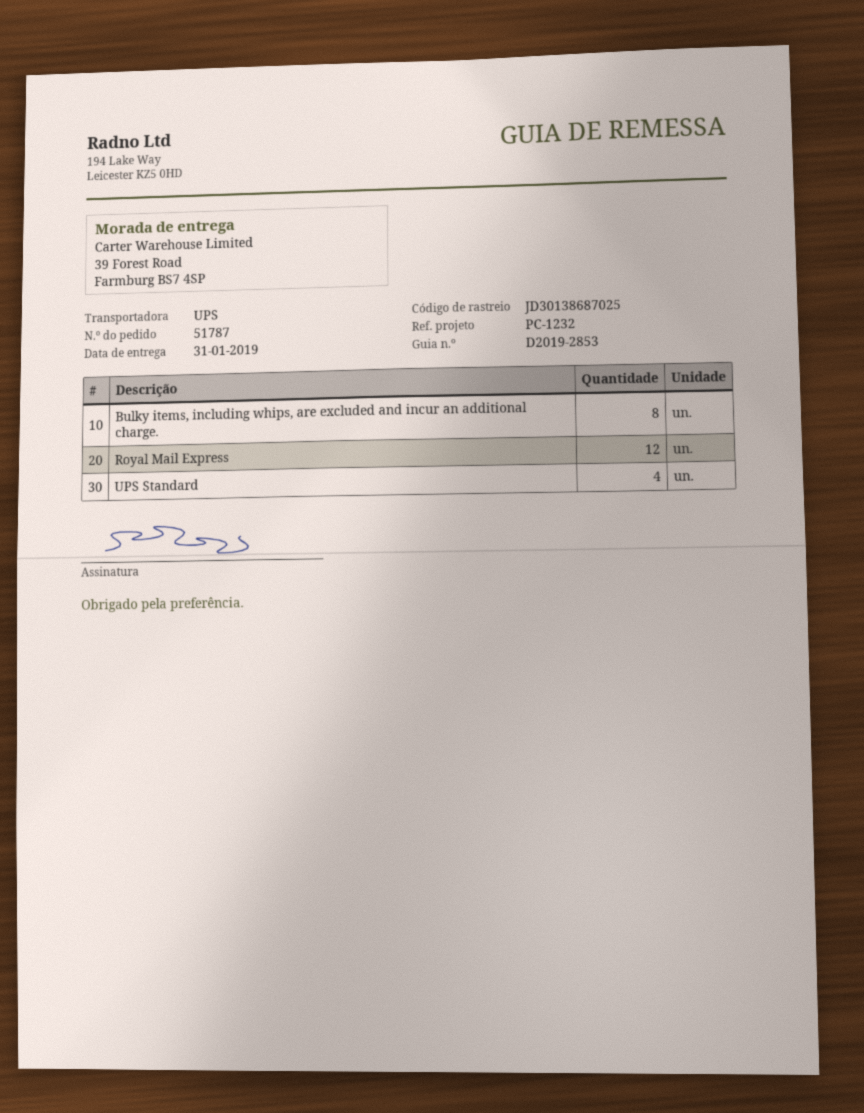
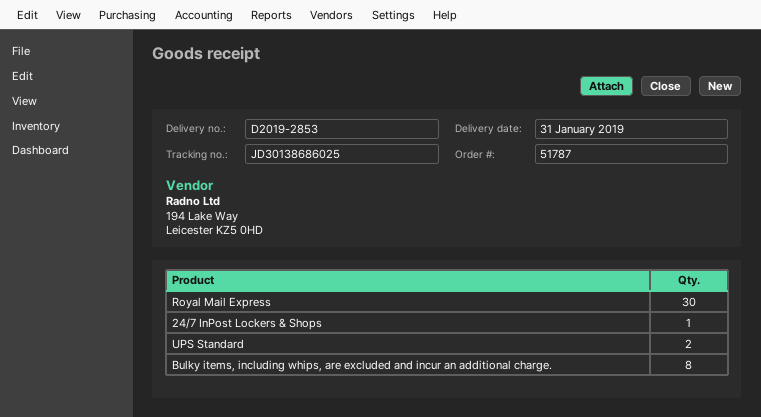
tracking number: JD30138687025 -> JD30138686025
Royal Mail Express: 12 -> 30
UPS Standard: 4 -> 2
24/7 InPost Lockers & Shops: none -> 1

